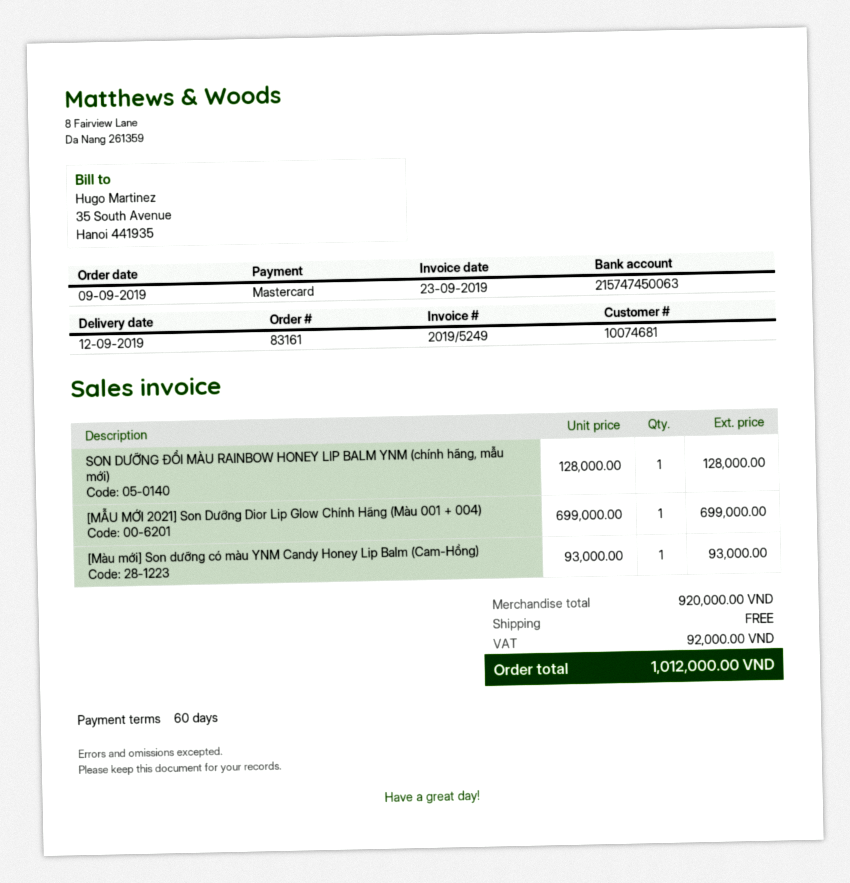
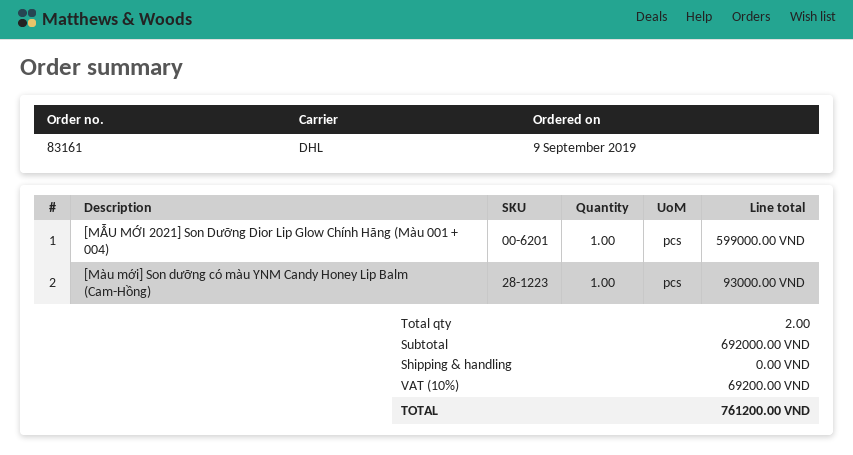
SON DƯỠNG ĐỔI MÀU RAINBOW HONEY LIP BALM YNM (chính hãng, mẫu mới): 1 for 128000.00 -> none
[MẪU MỚI 2021] Son Dưỡng Dior Lip Glow Chính Hãng (Màu 001 + 004): 1 for 699000.00 -> 1 for 599000.00
subtotal: 920000.00 -> 692000.00
tax: 92000.00 -> 69200.00
total: 1012000.00 -> 761200.00

